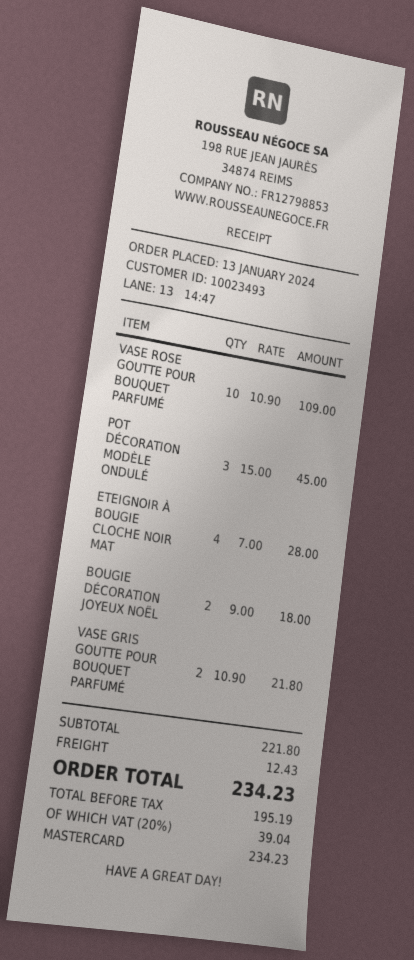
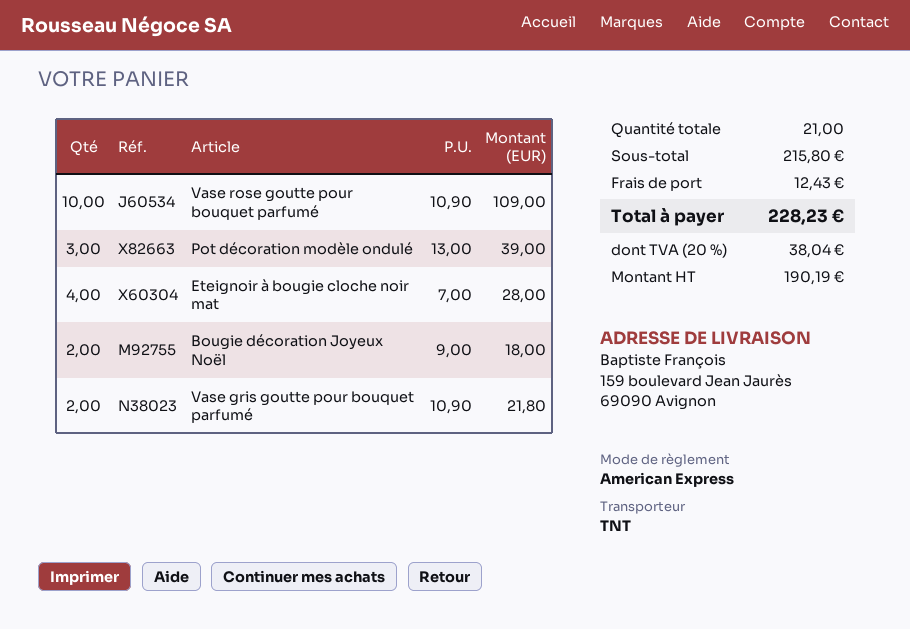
payment method: Mastercard -> American Express
POT DÉCORATION MODÈLE ONDULÉ: 3 x 15.00 = 45.00 -> 3 x 13.00 = 39.00
subtotal: 221.80 -> 215.80
net: 195.19 -> 190.19
tax: 20% = 39.04 -> 20% = 38.04
total: 234.23 -> 228.23

